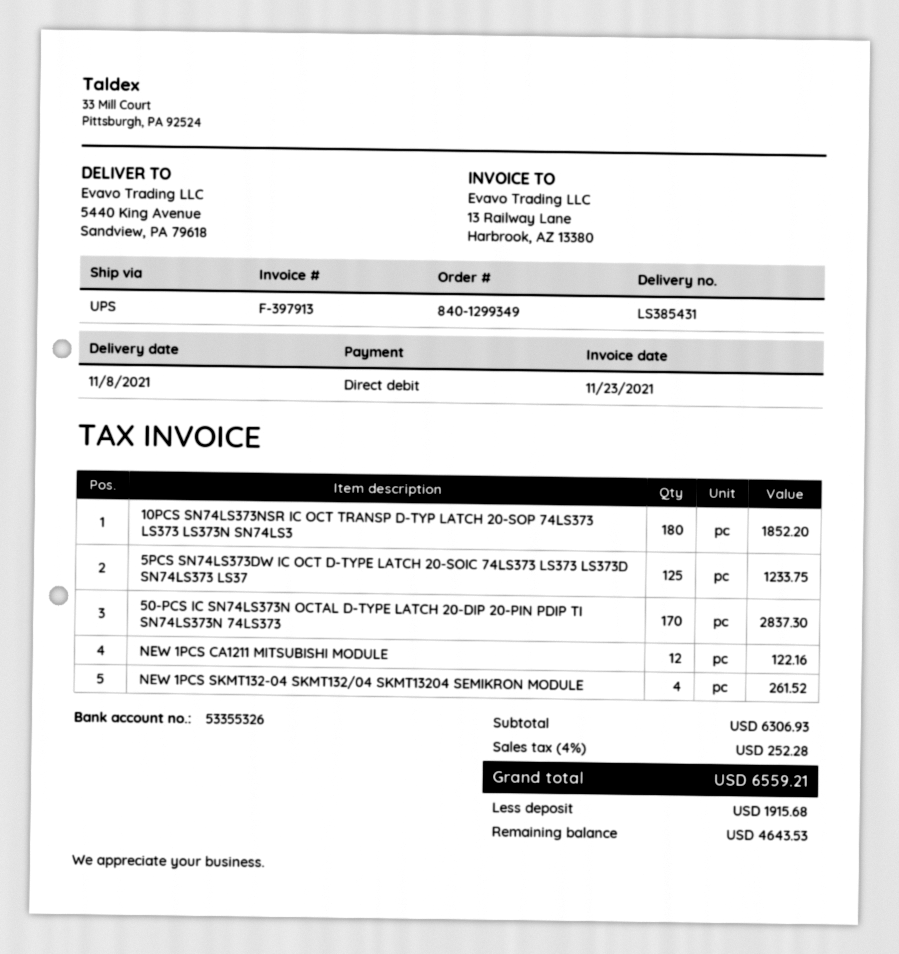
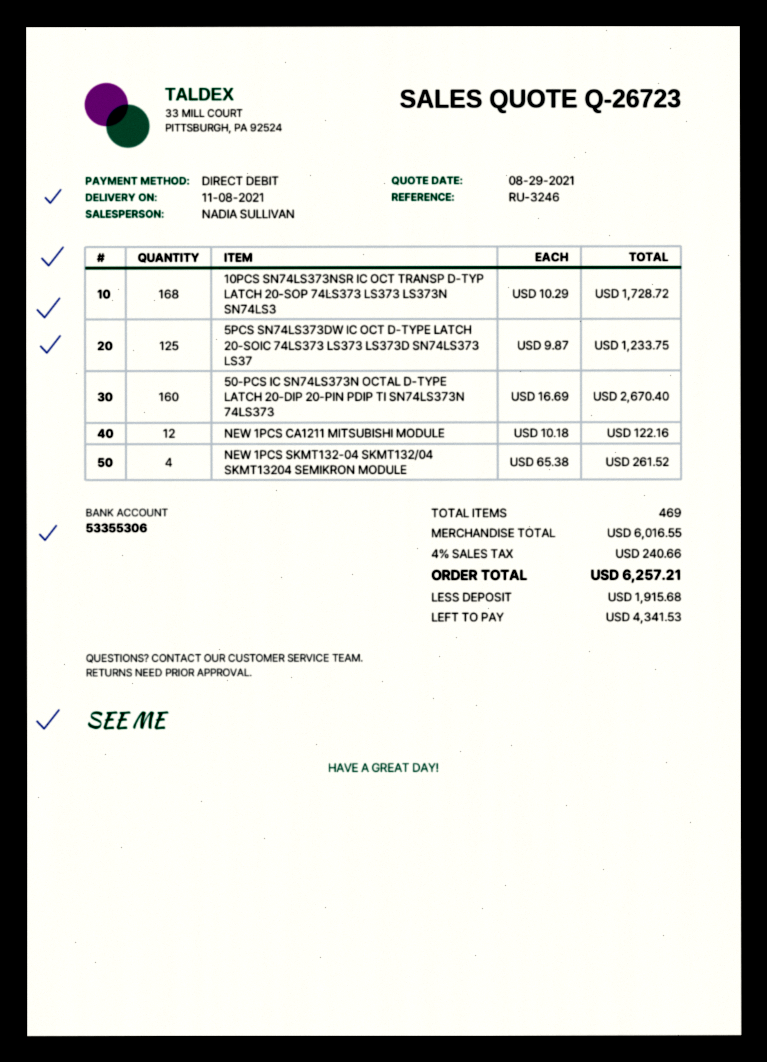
bank account: 53355326 -> 53355306
10PCS SN74LS373NSR IC OCT TRANSP D-TYP LATCH 20-SOP 74LS373 LS373 LS373N SN74LS3: 180 for 1852.20 -> 168 for 1728.72
50-PCS IC SN74LS373N OCTAL D-TYPE LATCH 20-DIP 20-PIN PDIP TI SN74LS373N 74LS373: 170 for 2837.30 -> 160 for 2670.40
subtotal: 6306.93 -> 6016.55
tax: 4% = 252.28 -> 4% = 240.66
total: 6559.21 -> 6257.21
balance: 4643.53 -> 4341.53

